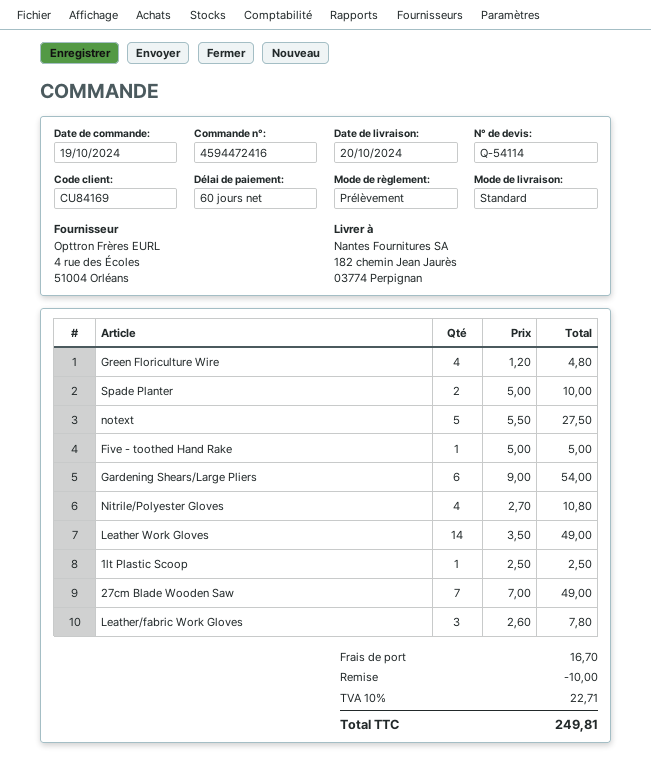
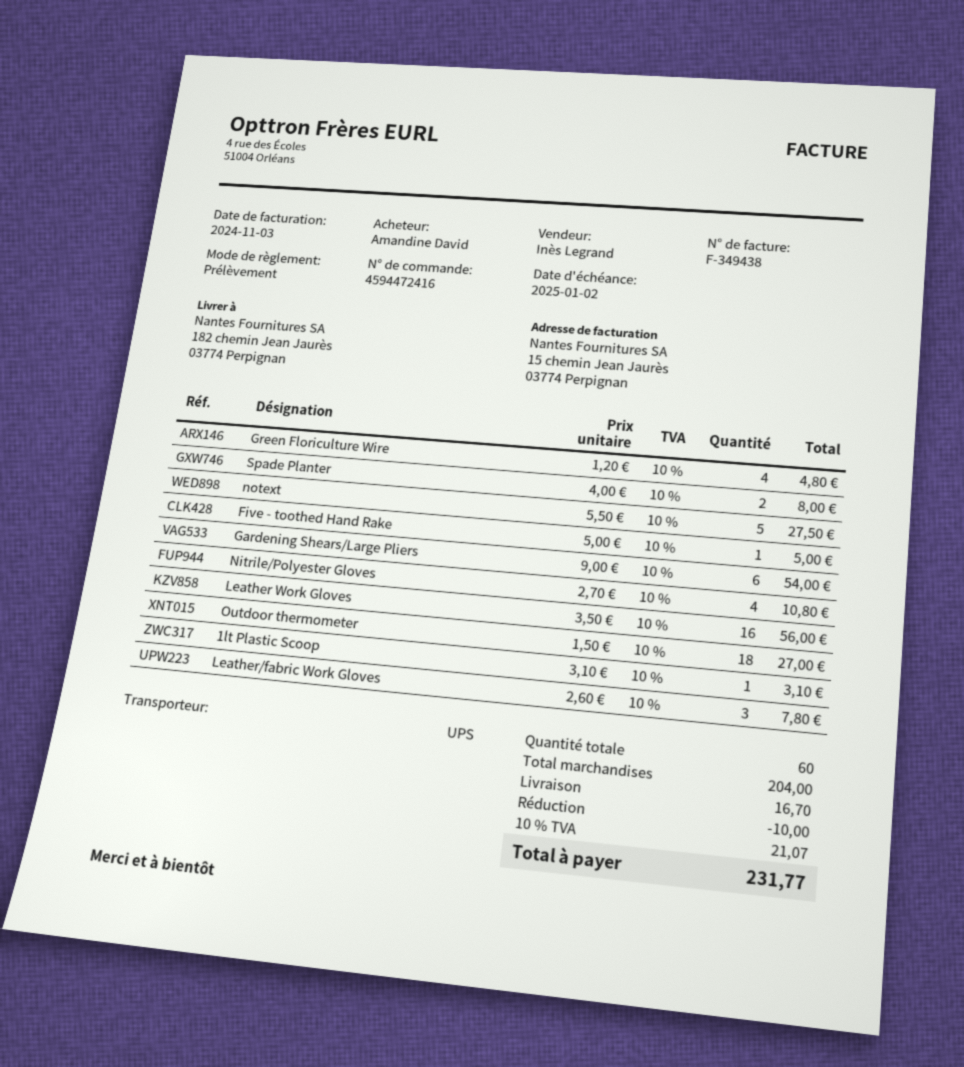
shipping method: standard -> UPS
Spade Planter: 2 x 5.00 = 10.00 -> 2 x 4.00 = 8.00
Leather Work Gloves: 14 x 3.50 = 49.00 -> 16 x 3.50 = 56.00
1lt Plastic Scoop: 1 x 2.50 = 2.50 -> 1 x 3.10 = 3.10
27cm Blade Wooden Saw: 7 x 7.00 = 49.00 -> none
Outdoor thermometer: none -> 18 x 1.50 = 27.00
tax: 10% = 22.71 -> 10% = 21.07
total: 249.81 -> 231.77

